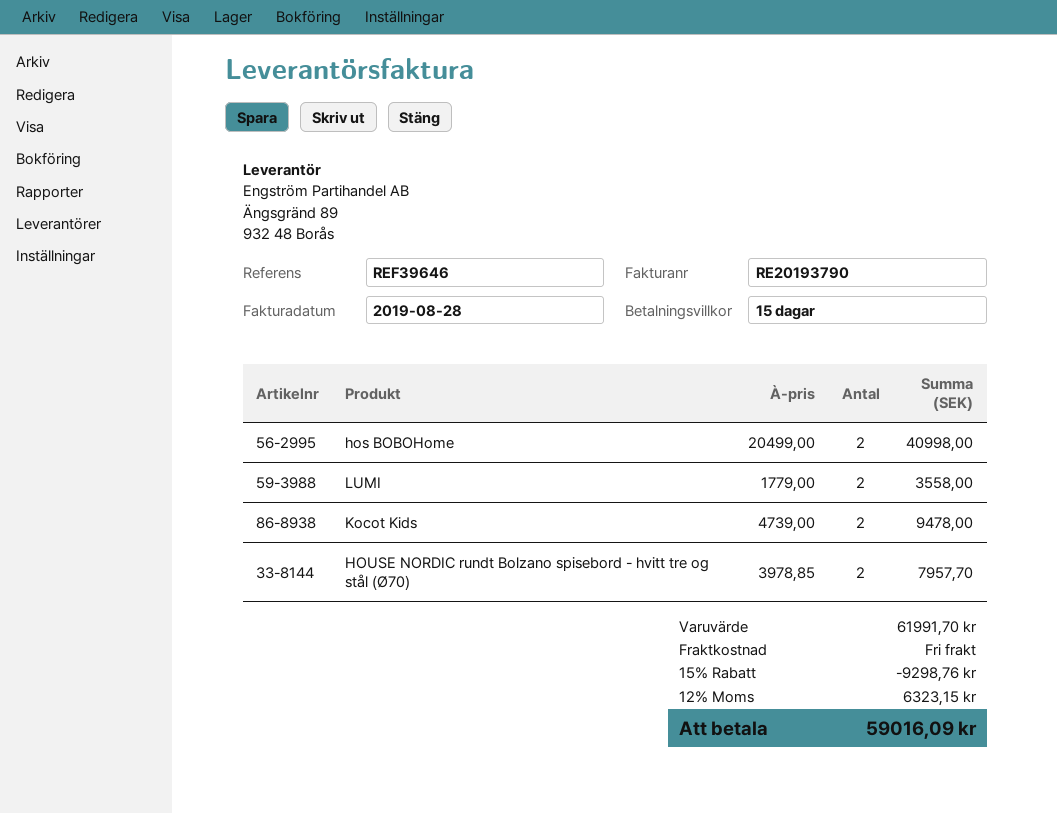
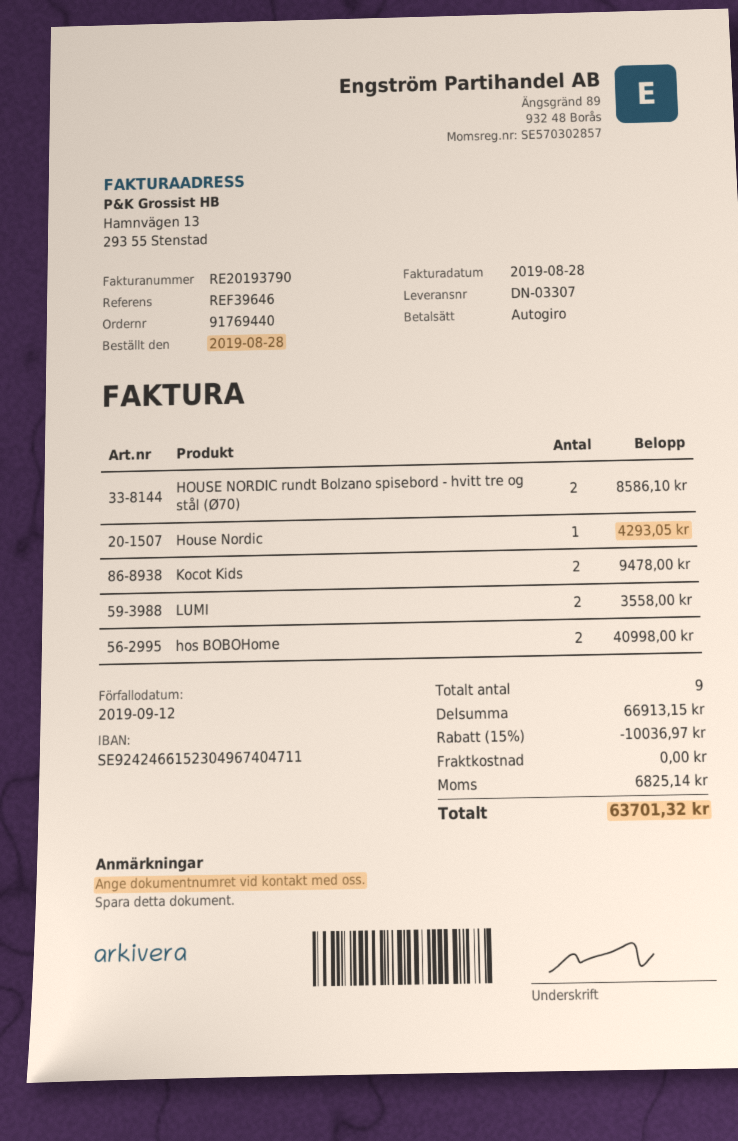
HOUSE NORDIC rundt Bolzano spisebord - hvitt tre og stål (Ø70): 2 for 7957.70 -> 2 for 8586.10
House Nordic: none -> 1 for 4293.05
subtotal: 61991.70 -> 66913.15
discount: 15% = 9298.76 -> 15% = 10036.97
tax: 6323.15 -> 6825.14
total: 59016.09 -> 63701.32

